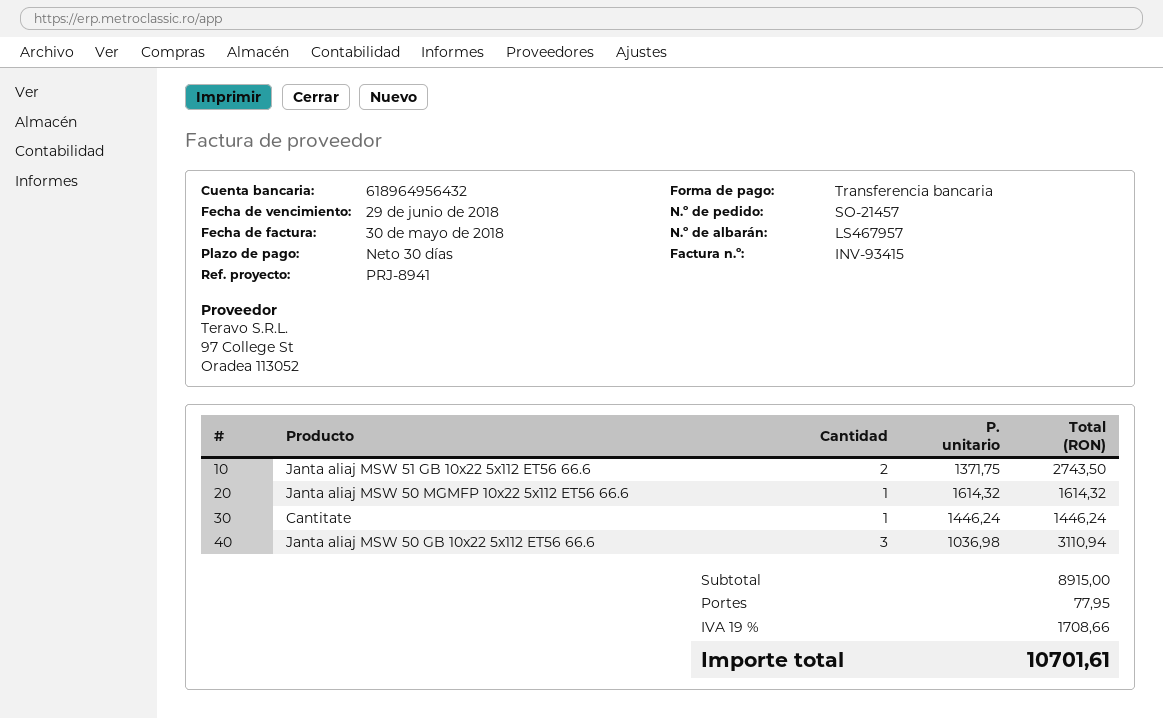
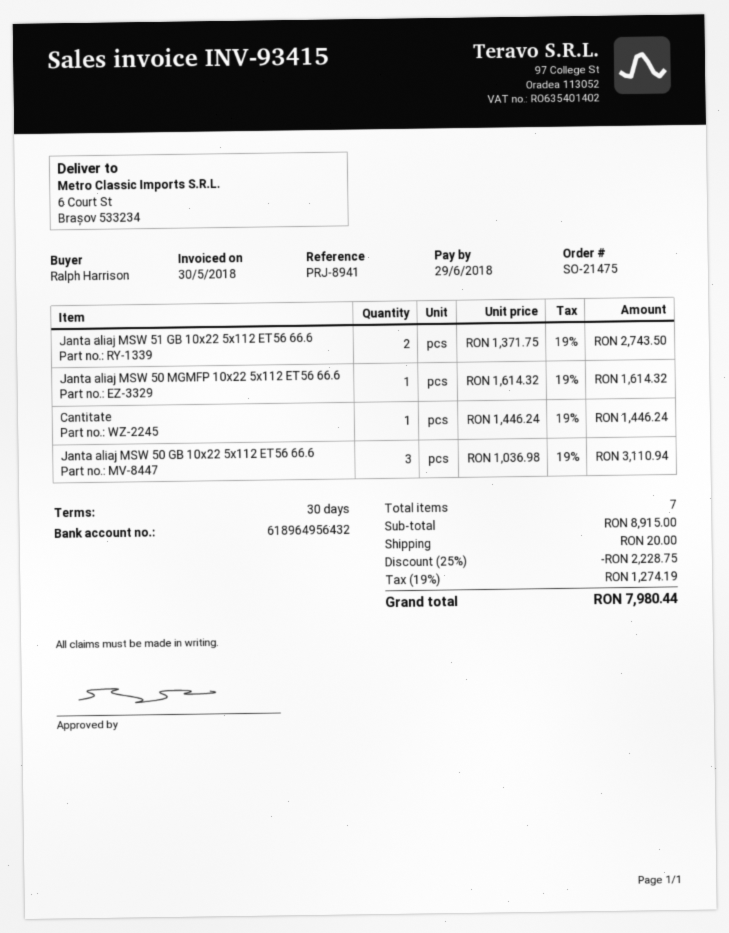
order number: SO-21457 -> SO-21475
discount: none -> 25% = 2228.75
shipping: 77.95 -> 20.00
tax: 19% = 1708.66 -> 19% = 1274.19
total: 10701.61 -> 7980.44

